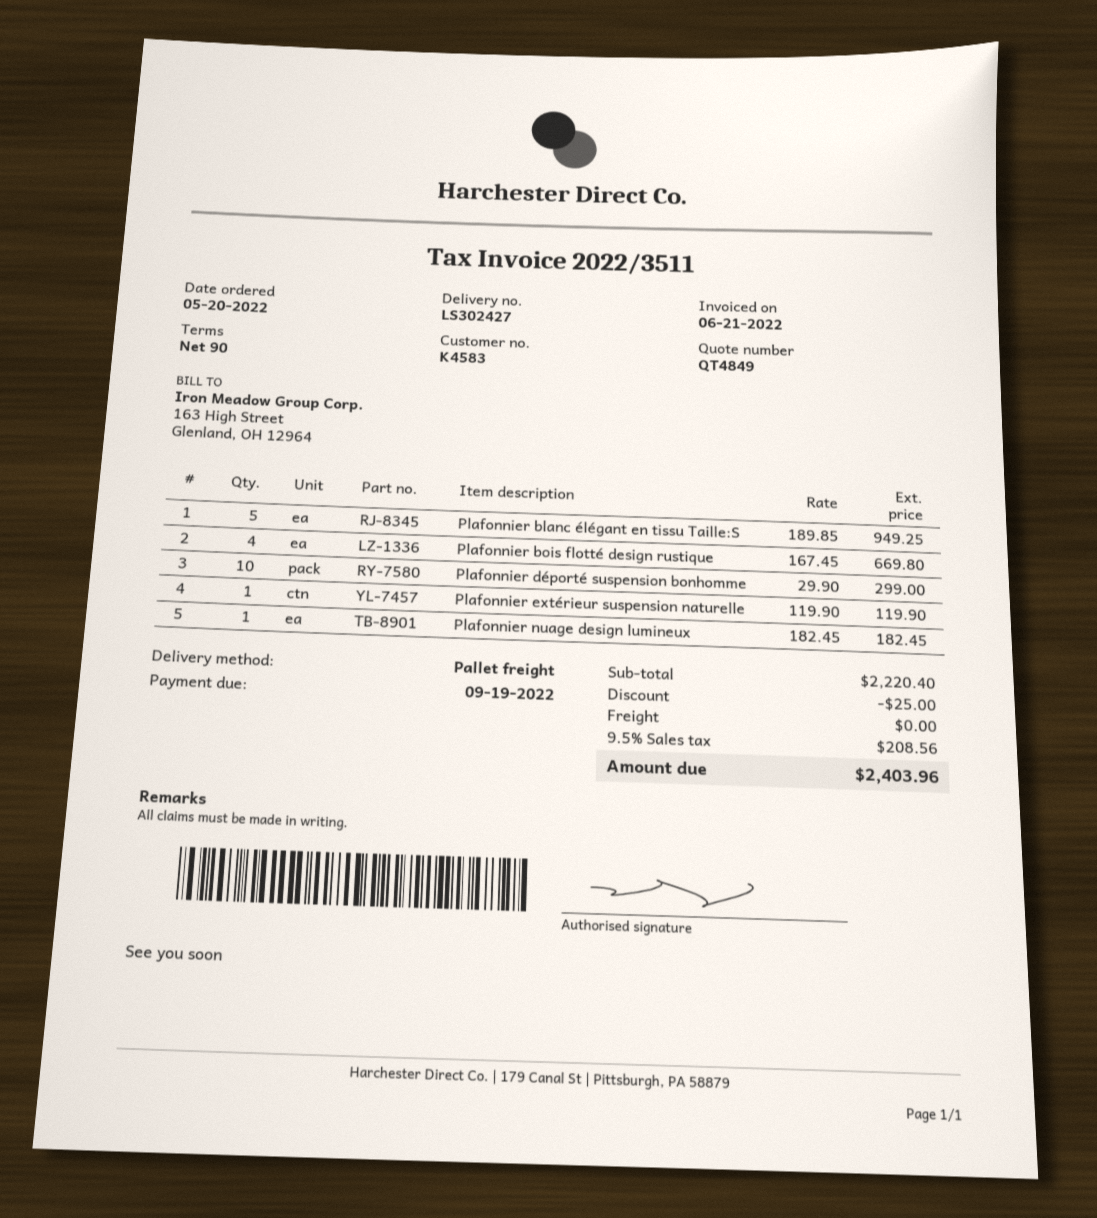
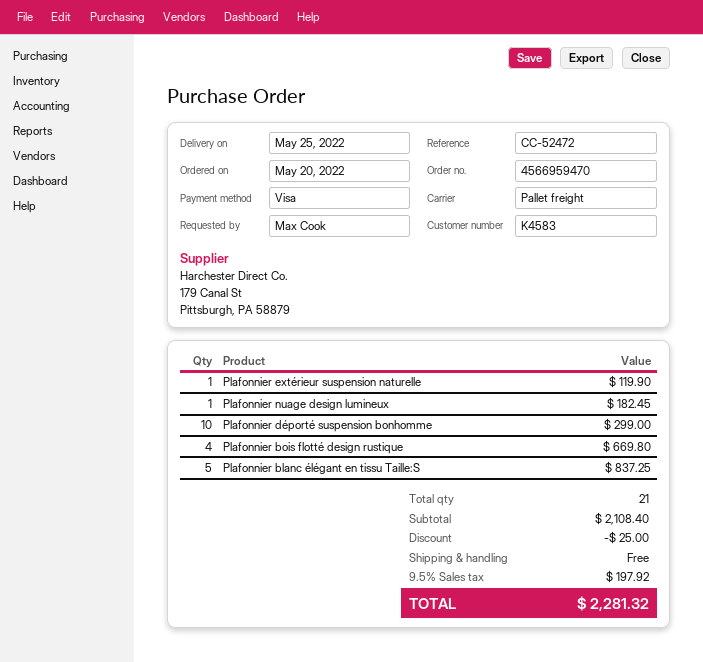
Plafonnier blanc élégant en tissu Taille:S: 5 for 949.25 -> 5 for 837.25
subtotal: 2220.40 -> 2108.40
tax: 9.5% = 208.56 -> 9.5% = 197.92
total: 2403.96 -> 2281.32

